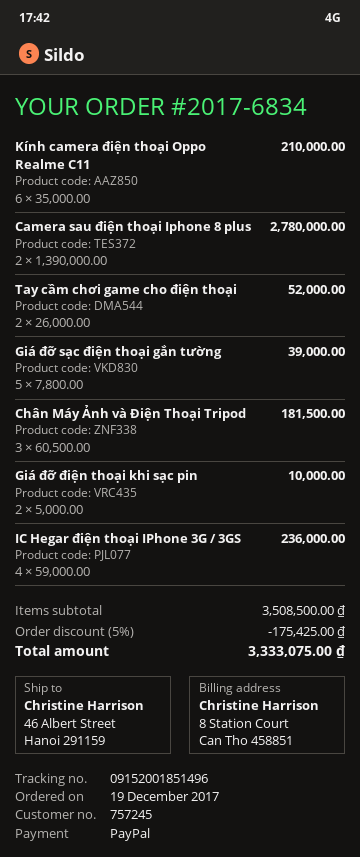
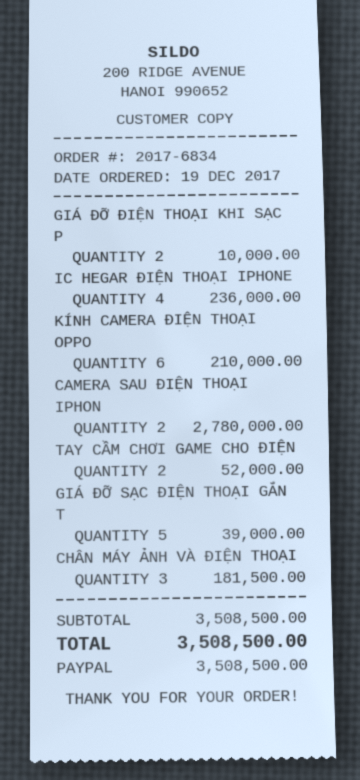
discount: 5% = 175425.00 -> none
total: 3333075.00 -> 3508500.00

